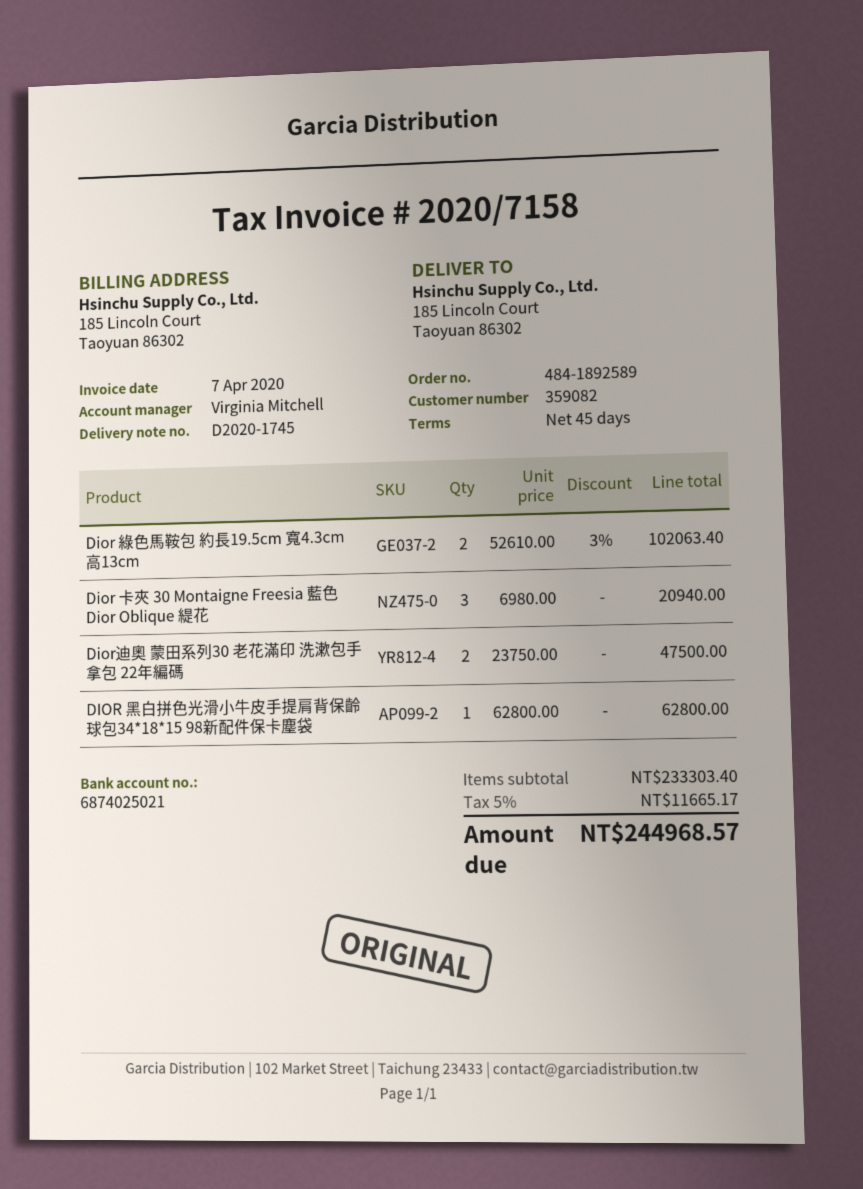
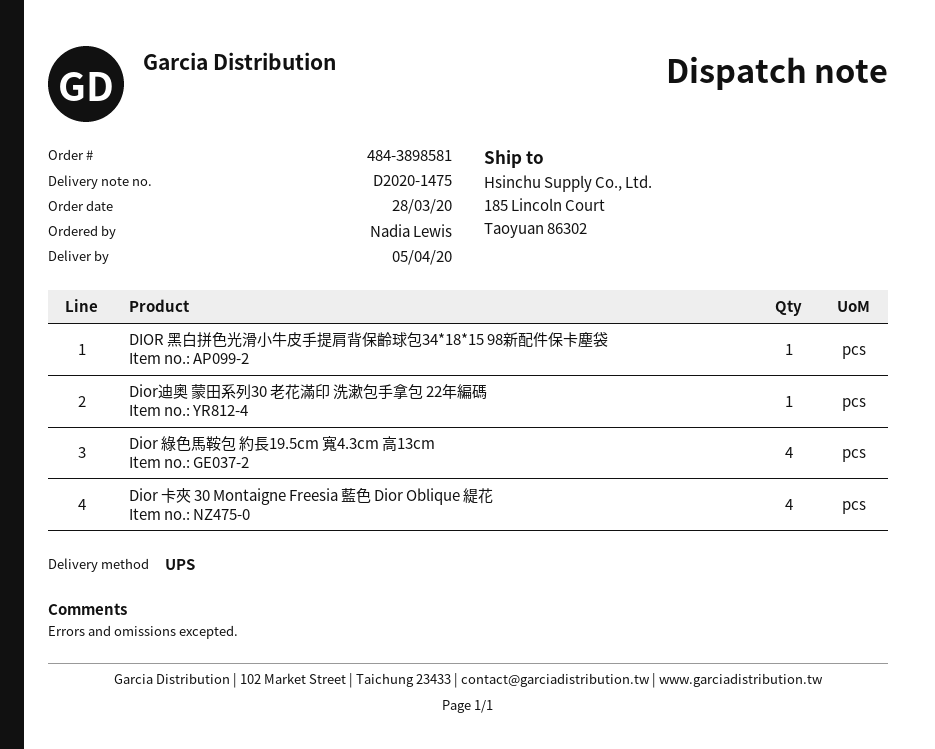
order number: 484-1892589 -> 484-3898581
delivery note number: D2020-1745 -> D2020-1475
Dior 綠色馬鞍包 約長19.5cm 寬4.3cm 高13cm: 2 -> 4
Dior 卡夾 30 Montaigne Freesia 藍色 Dior Oblique 緹花: 3 -> 4
Dior迪奧 蒙田系列30 老花滿印 洗漱包手拿包 22年編碼: 2 -> 1

